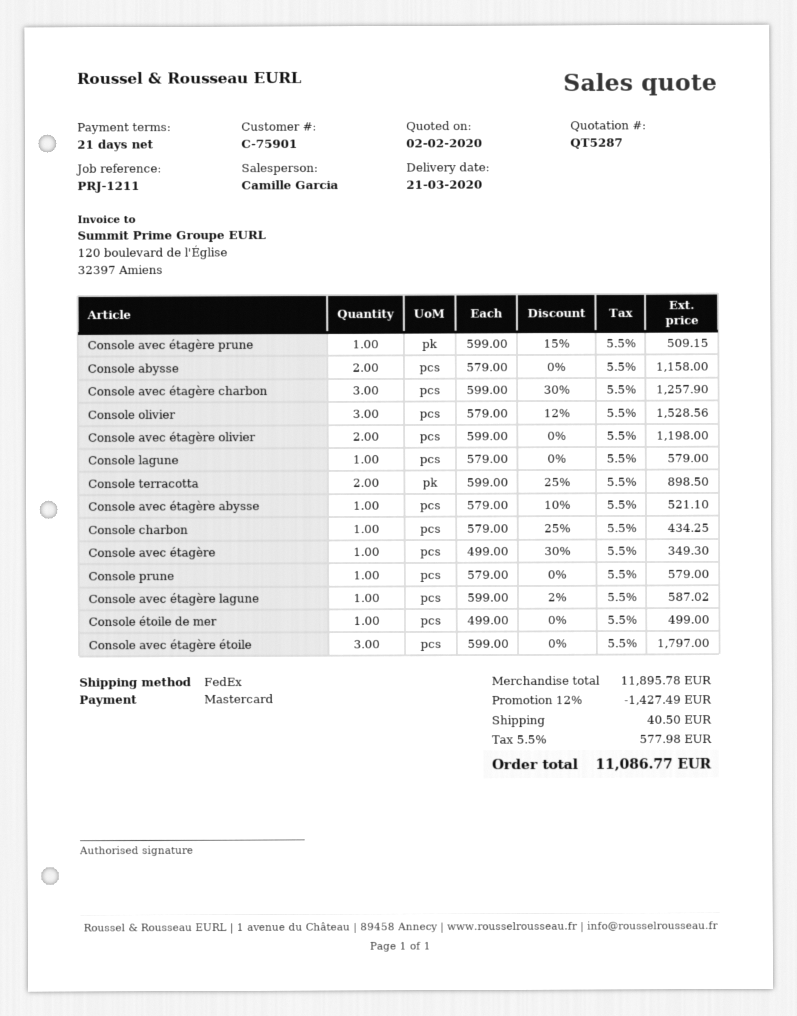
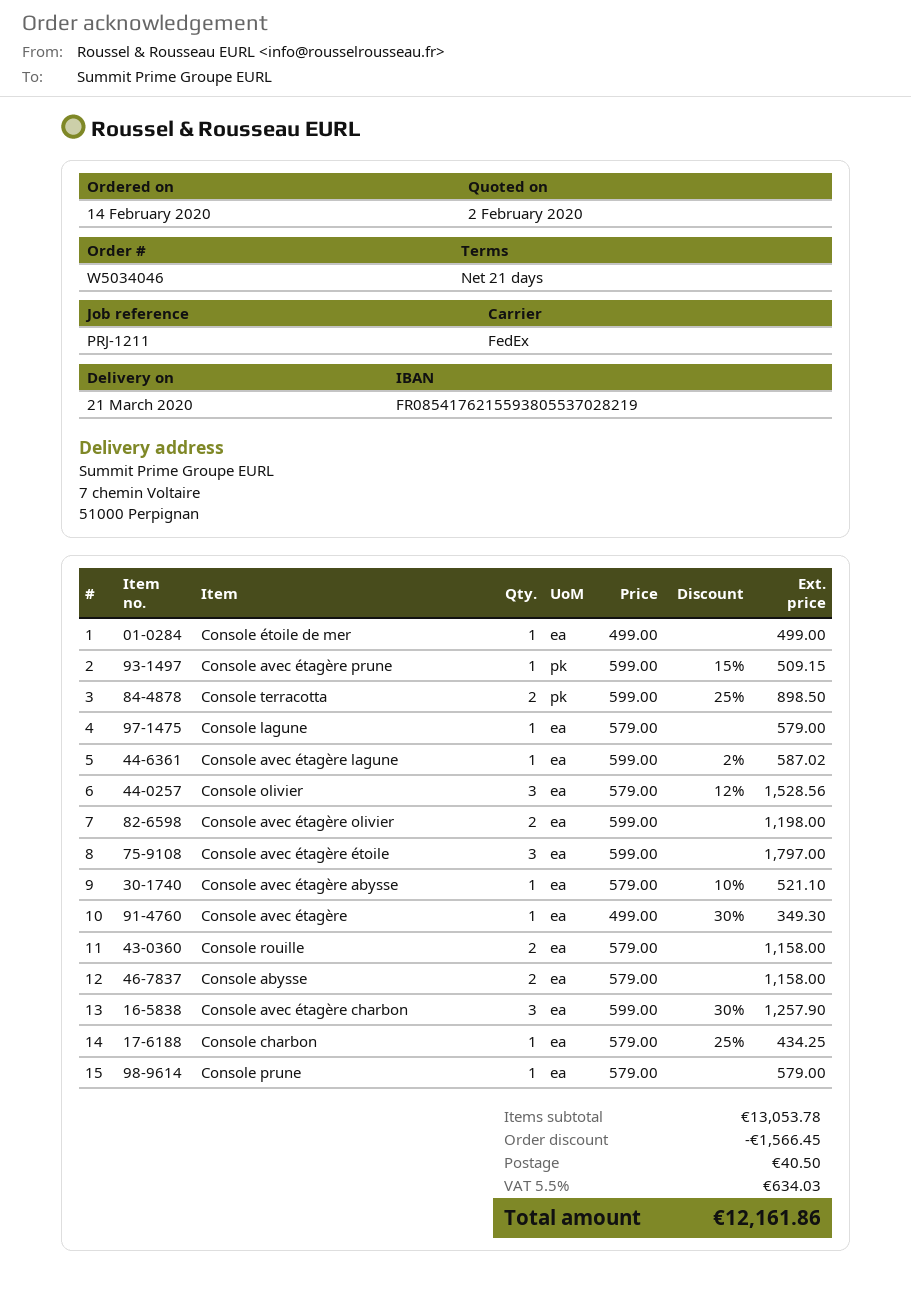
Console rouille: none -> 2 x 579.00 = 1158.00
subtotal: 11895.78 -> 13053.78
discount: 1427.49 -> 1566.45
tax: 5.5% = 577.98 -> 5.5% = 634.03
total: 11086.77 -> 12161.86

